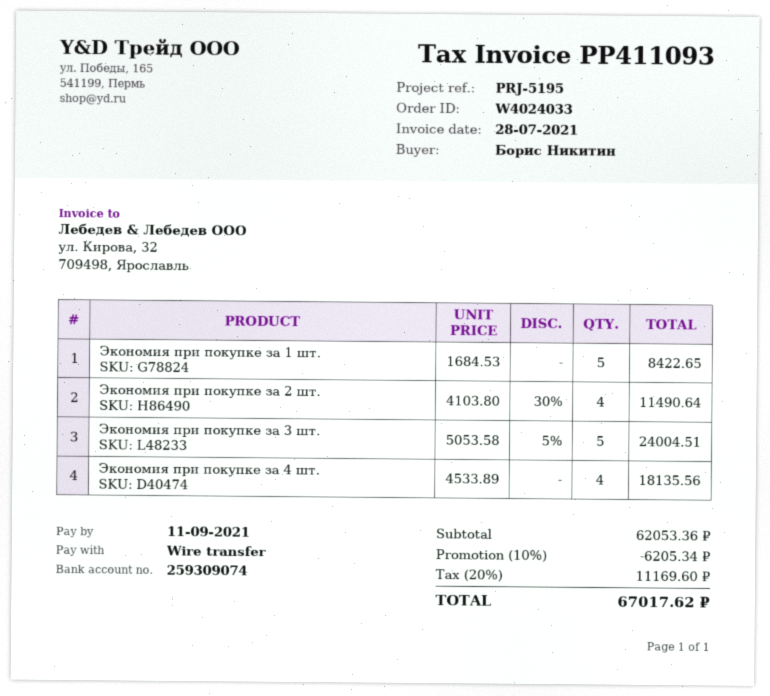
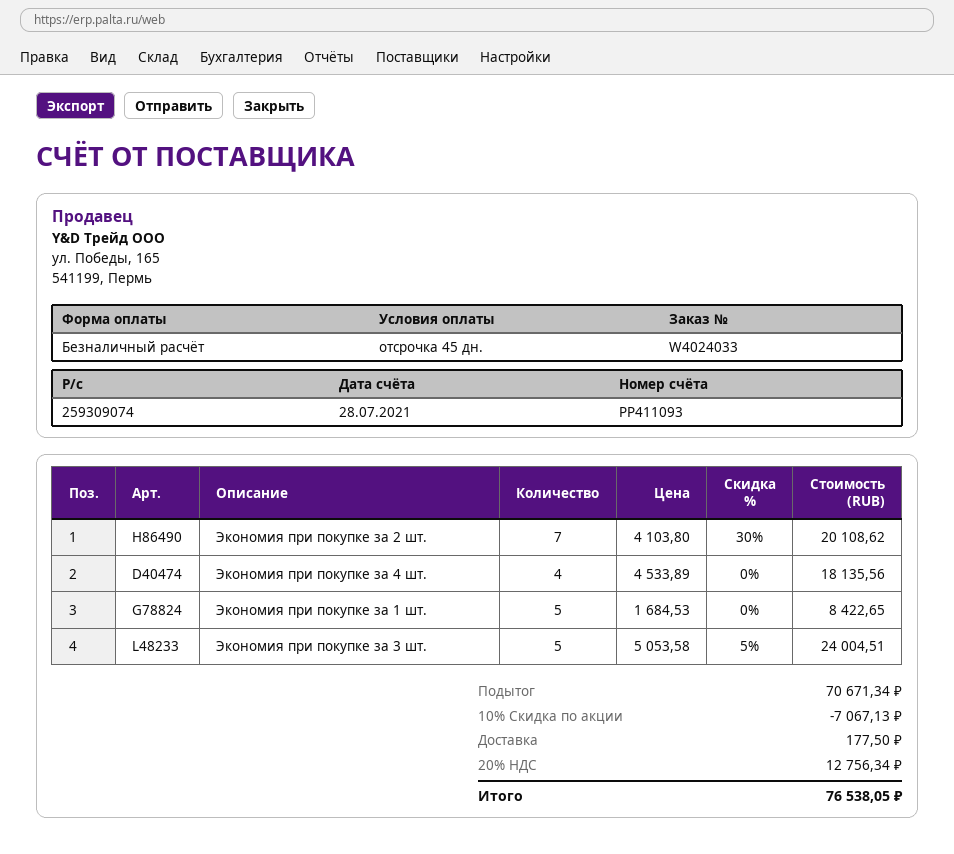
Экономия при покупке за 2 шт.: 4 x 4103.80 - 30% = 11490.64 -> 7 x 4103.80 - 30% = 20108.62
subtotal: 62053.36 -> 70671.34
discount: 10% = 6205.34 -> 10% = 7067.13
shipping: none -> 177.50
tax: 20% = 11169.60 -> 20% = 12756.34
total: 67017.62 -> 76538.05

